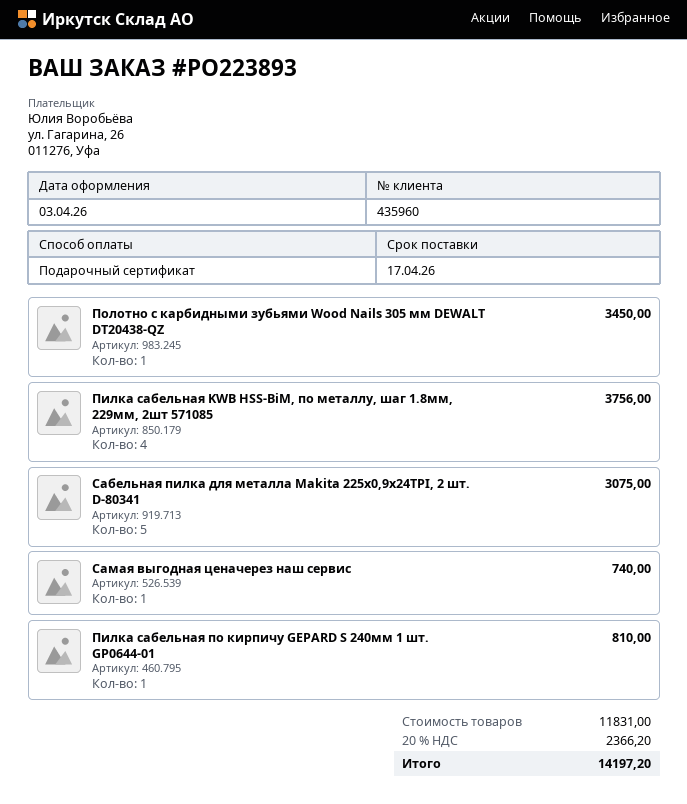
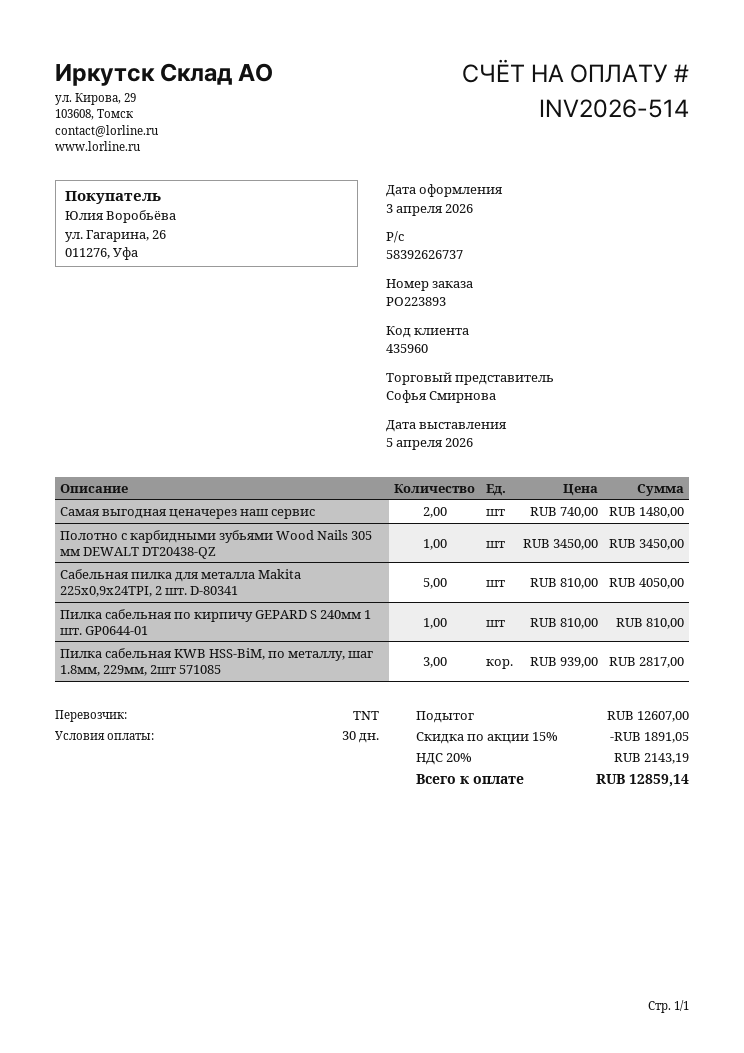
Пилка сабельная KWB HSS-BiM, по металлу, шаг 1.8мм, 229мм, 2шт 571085: 4 for 3756.00 -> 3 for 2817.00
Сабельная пилка для металла Makita 225x0,9x24TPI, 2 шт. D-80341: 5 for 3075.00 -> 5 for 4050.00
Самая выгодная ценачерез наш сервис: 1 for 740.00 -> 2 for 1480.00
subtotal: 11831.00 -> 12607.00
discount: none -> 15% = 1891.05
tax: 20% = 2366.20 -> 20% = 2143.19
total: 14197.20 -> 12859.14

